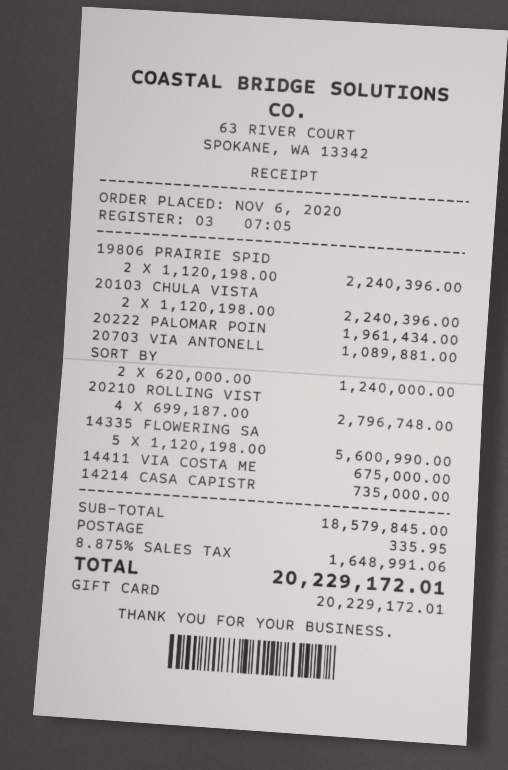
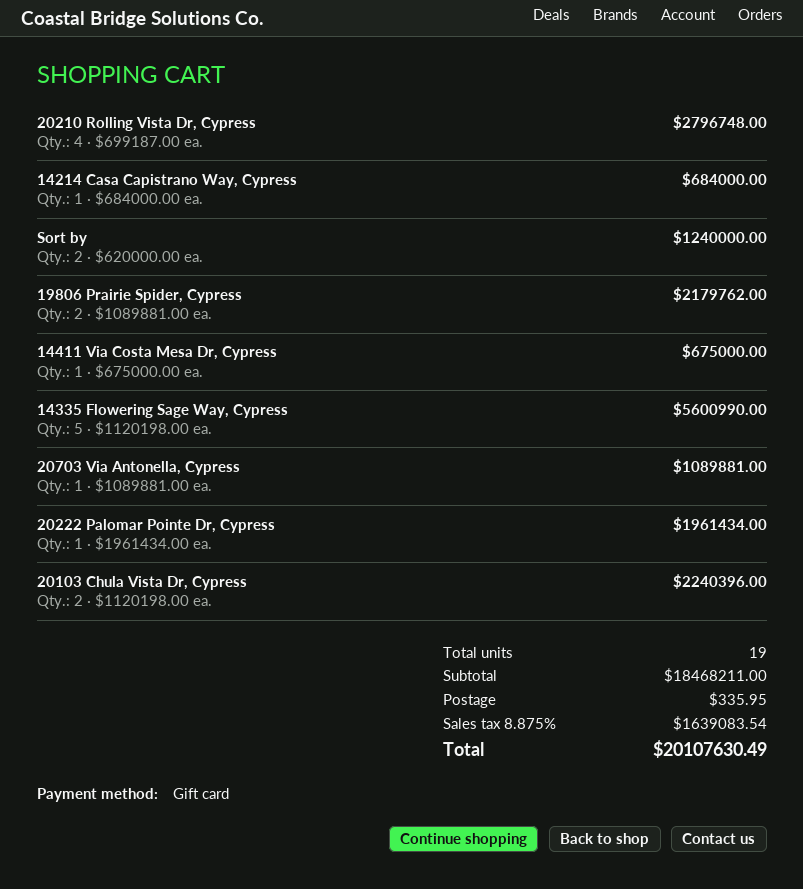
19806 PRAIRIE SPID: 2 x 1120198.00 = 2240396.00 -> 2 x 1089881.00 = 2179762.00
14214 CASA CAPISTR: 1 x 735000.00 = 735000.00 -> 1 x 684000.00 = 684000.00
subtotal: 18579845.00 -> 18468211.00
tax: 8.875% = 1648991.06 -> 8.875% = 1639083.54
total: 20229172.01 -> 20107630.49

